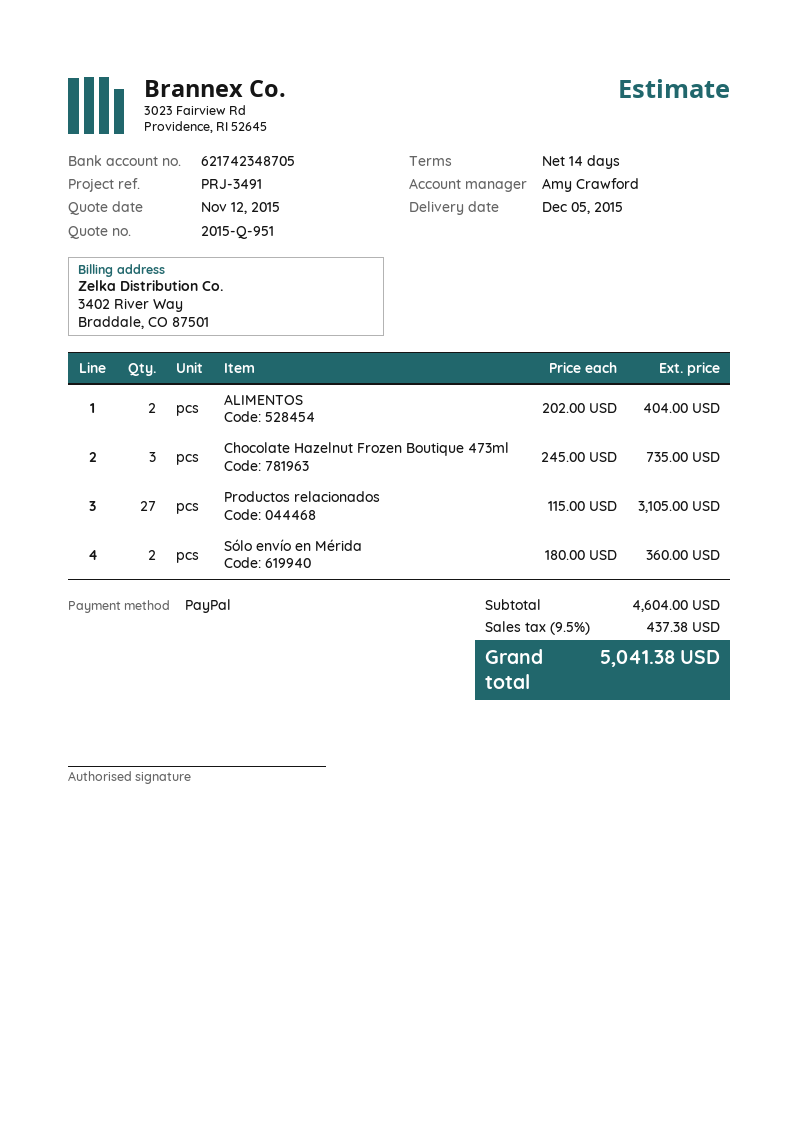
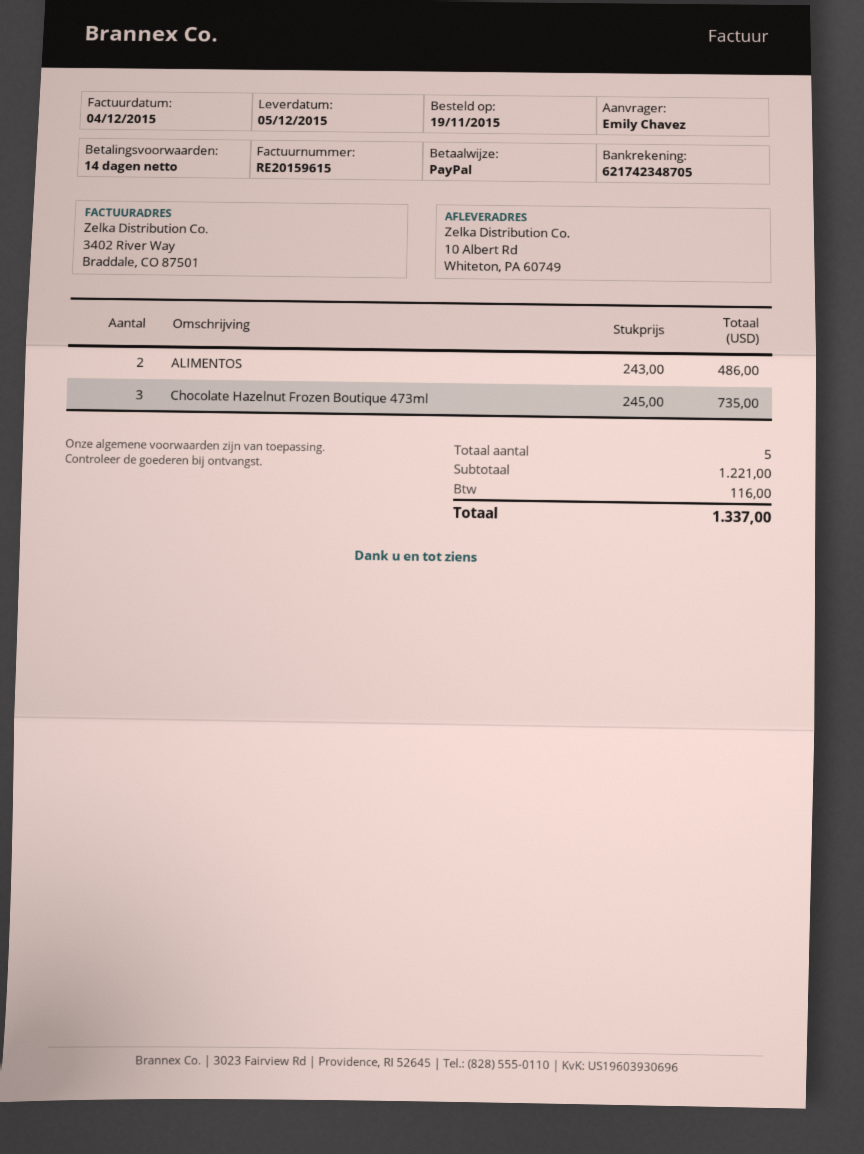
ALIMENTOS: 2 x 202.00 = 404.00 -> 2 x 243.00 = 486.00
Productos relacionados: 27 x 115.00 = 3105.00 -> none
Sólo envío en Mérida: 2 x 180.00 = 360.00 -> none
subtotal: 4604.00 -> 1221.00
tax: 437.38 -> 116.00
total: 5041.38 -> 1337.00

